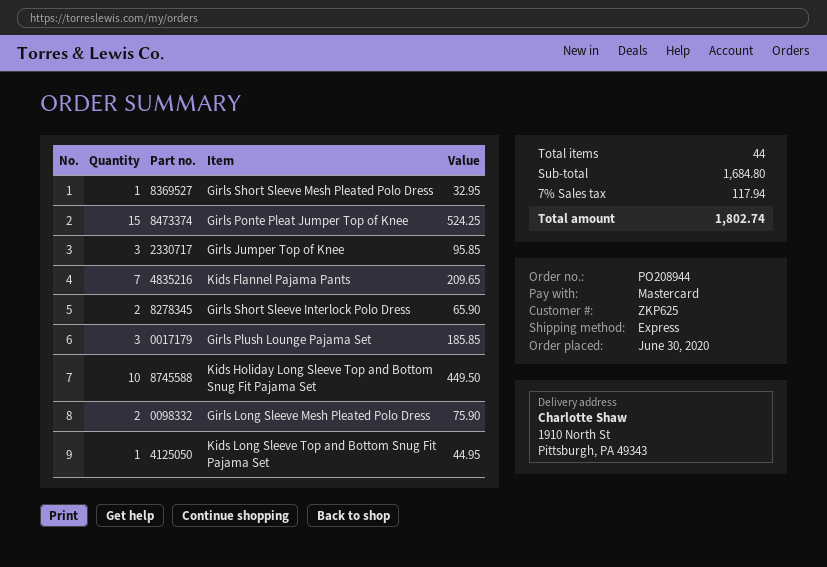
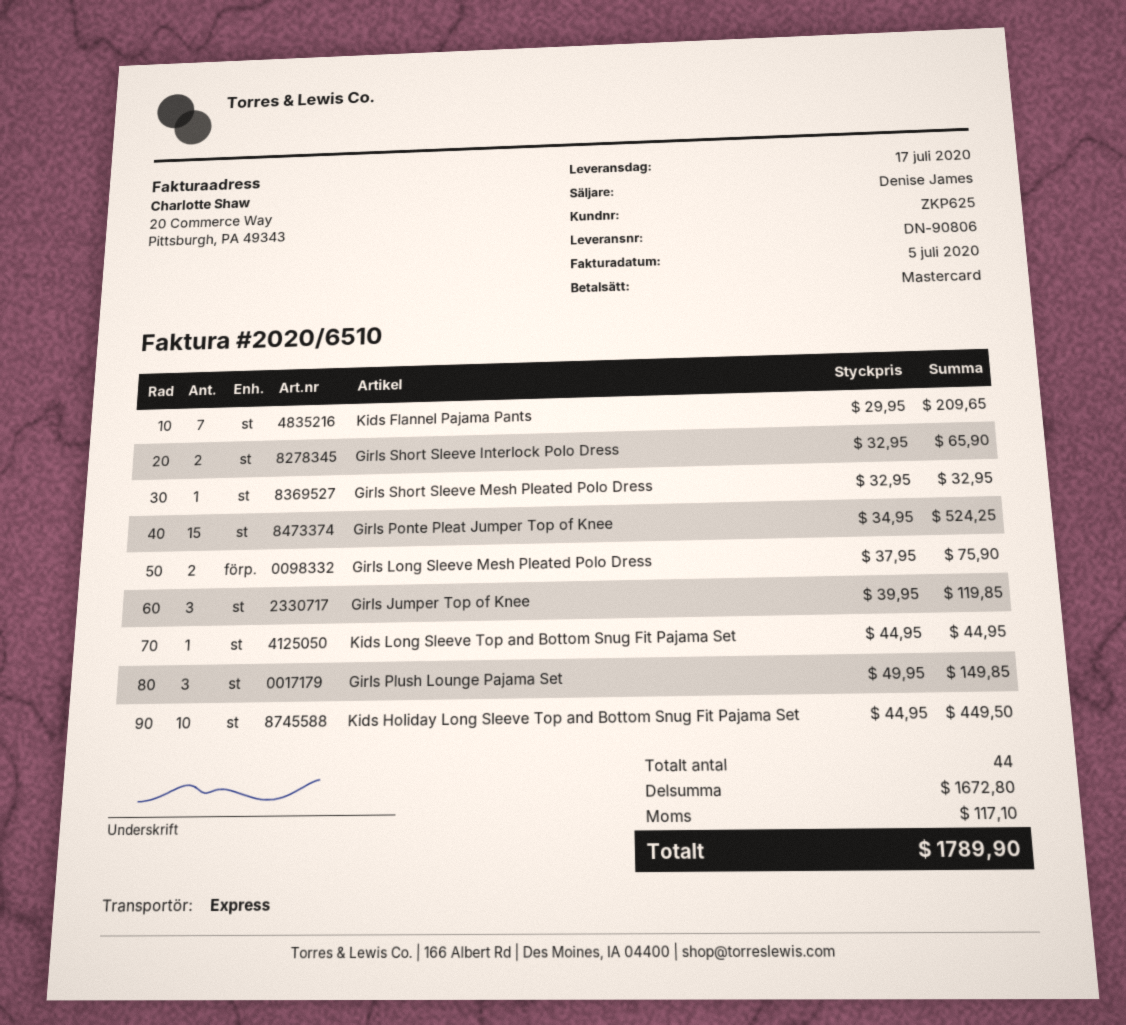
Girls Jumper Top of Knee: 3 for 95.85 -> 3 for 119.85
Girls Plush Lounge Pajama Set: 3 for 185.85 -> 3 for 149.85
subtotal: 1684.80 -> 1672.80
tax: 117.94 -> 117.10
total: 1802.74 -> 1789.90

